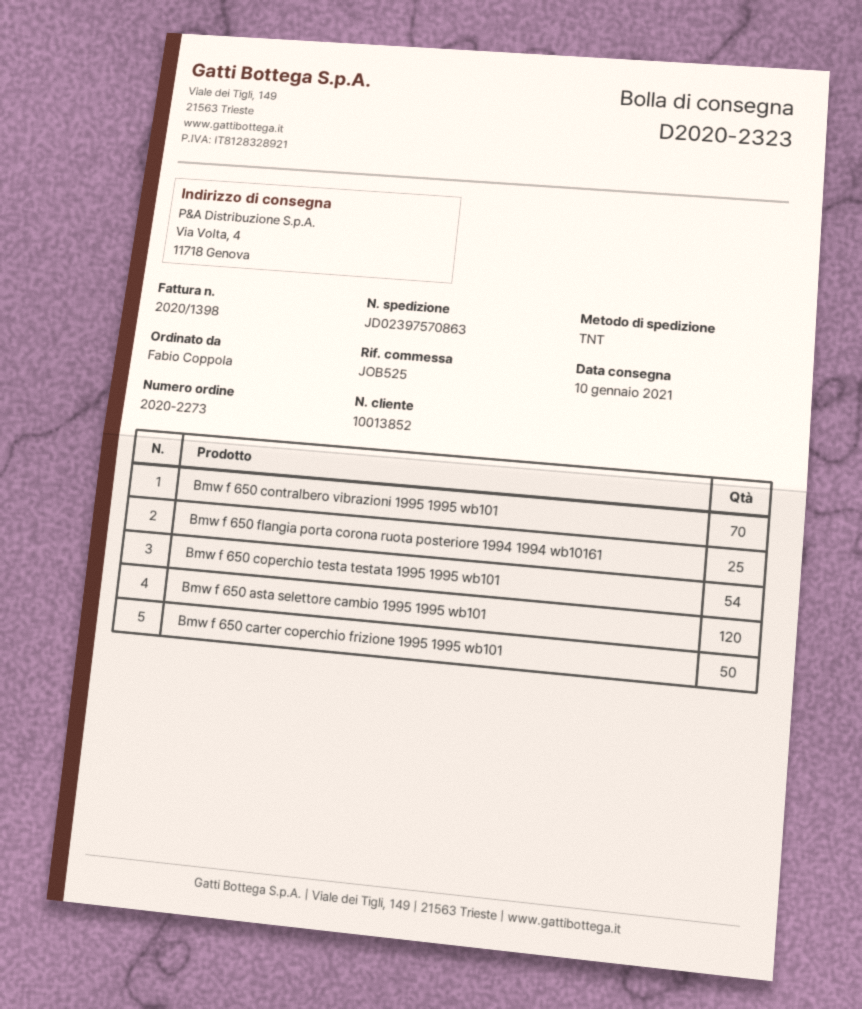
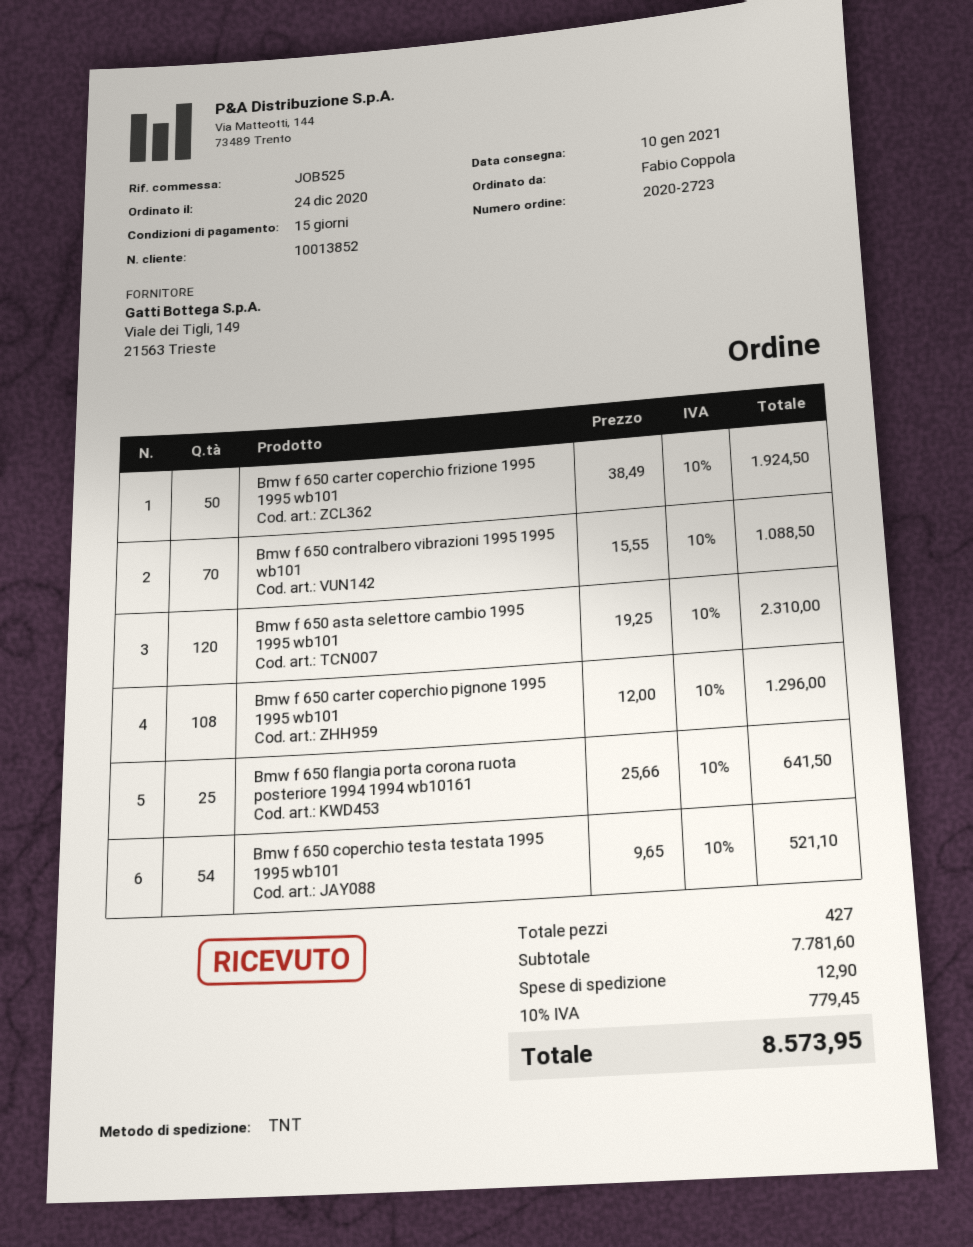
order number: 2020-2273 -> 2020-2723
Bmw f 650 carter coperchio pignone 1995 1995 wb101: none -> 108

